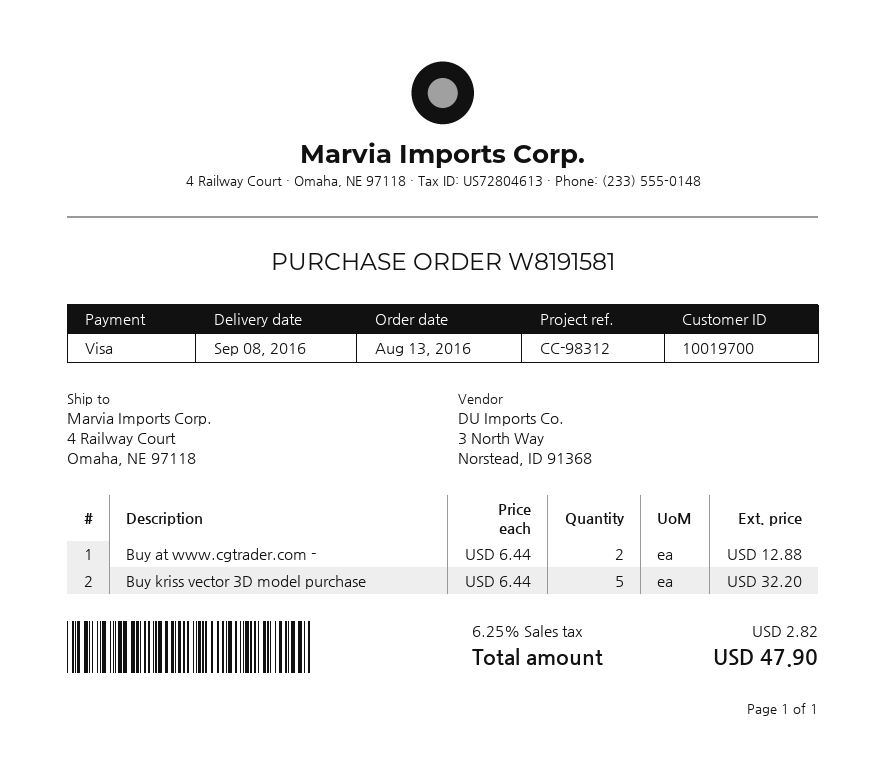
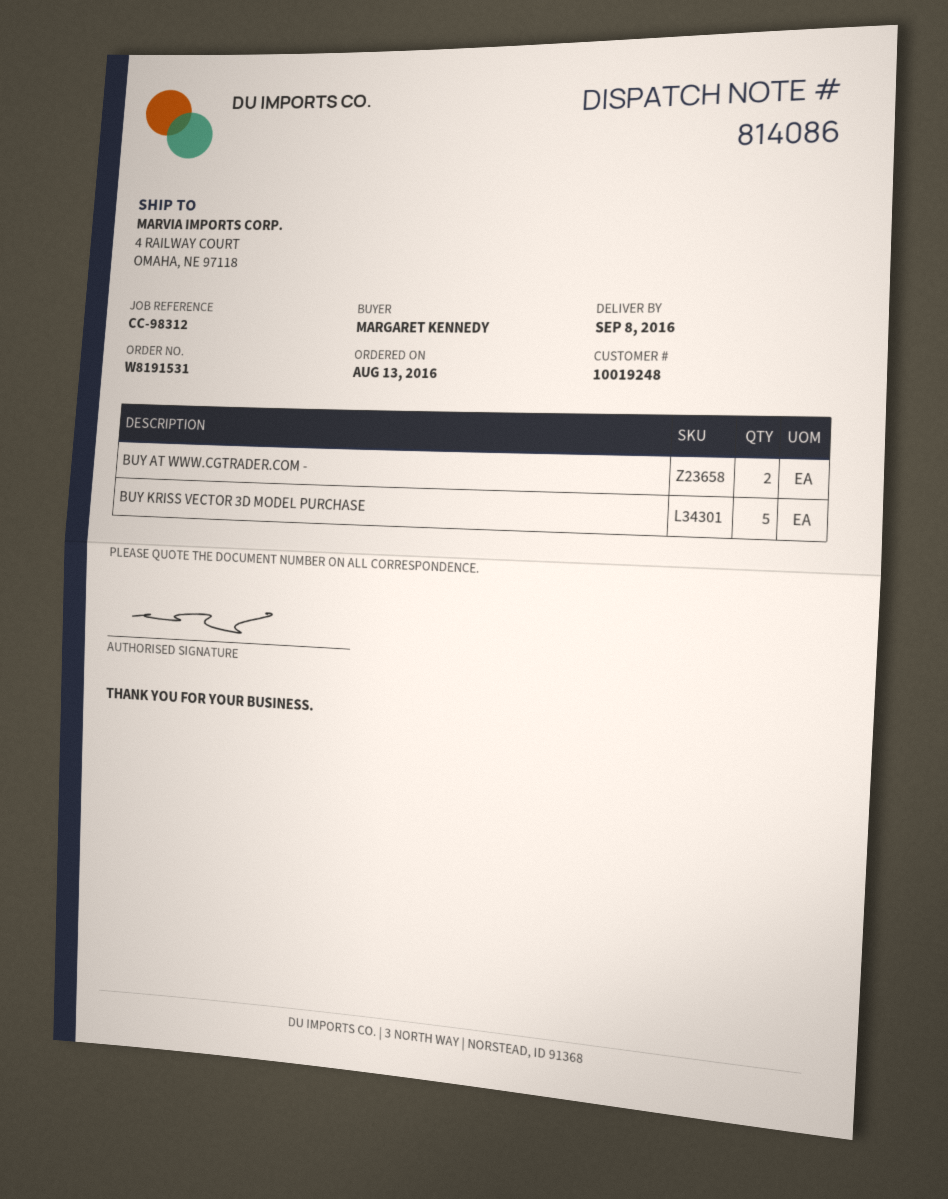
order number: W8191581 -> W8191531
customer number: 10019700 -> 10019248

